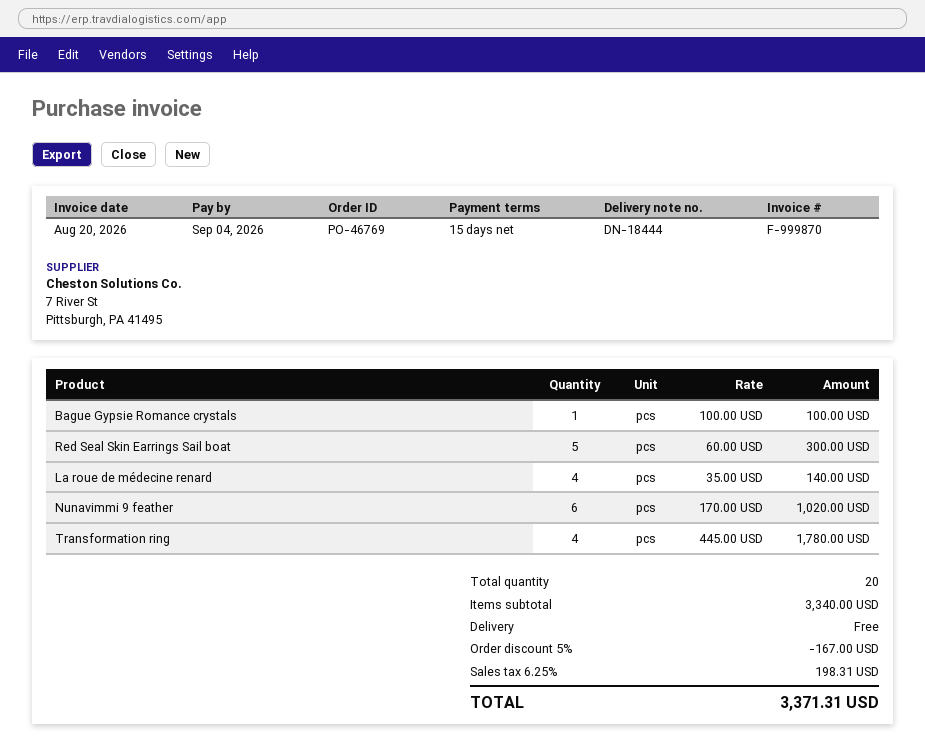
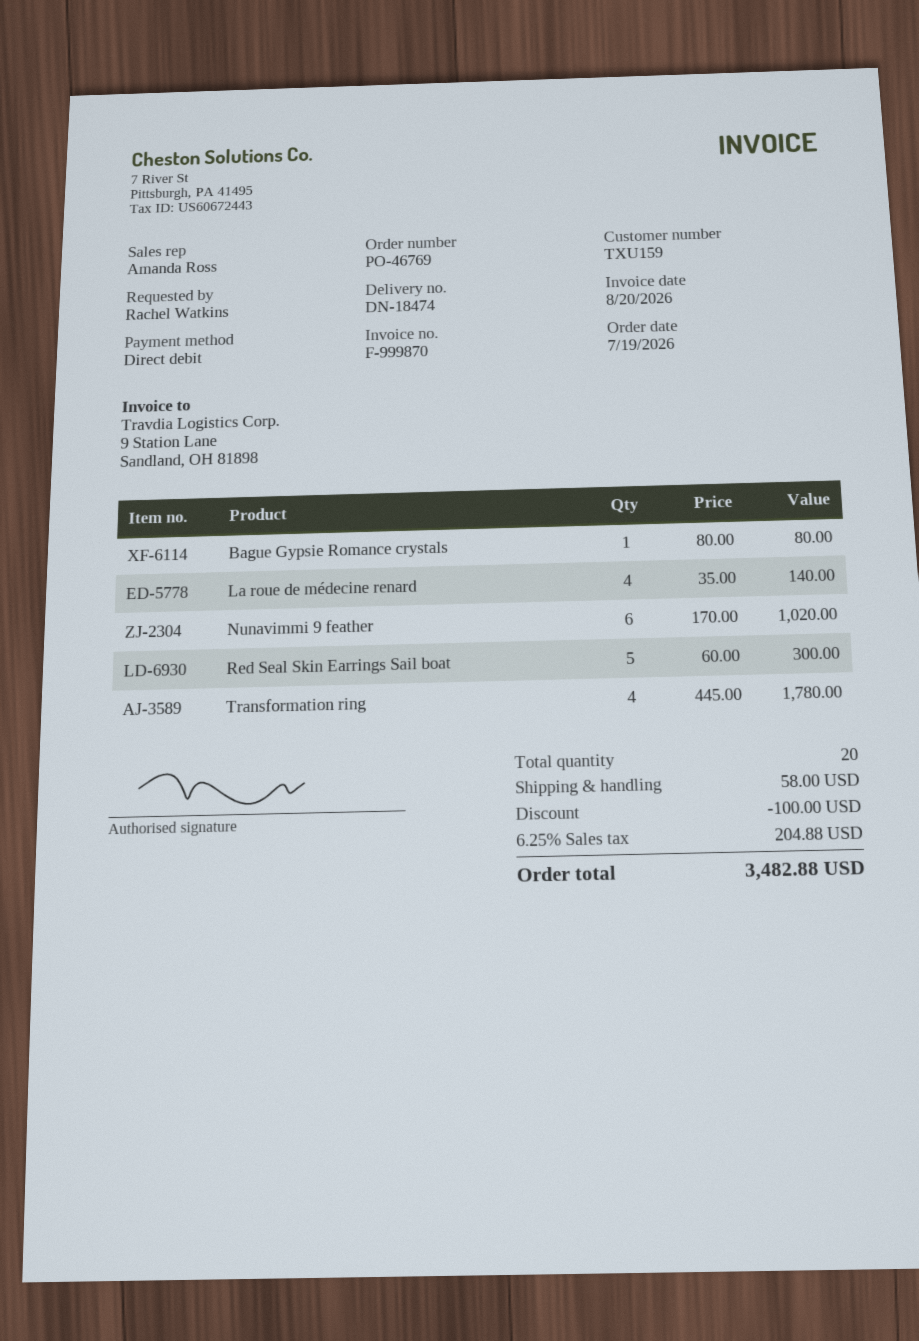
delivery note number: DN-18444 -> DN-18474
Bague Gypsie Romance crystals: 1 x 100.00 = 100.00 -> 1 x 80.00 = 80.00
discount: 167.00 -> 100.00
shipping: 0.00 -> 58.00
tax: 6.25% = 198.31 -> 6.25% = 204.88
total: 3371.31 -> 3482.88

